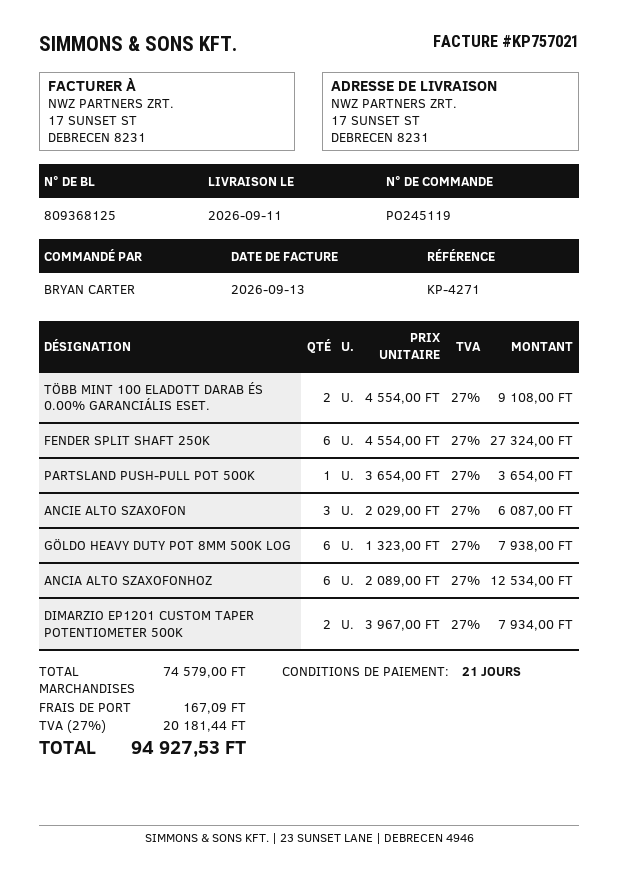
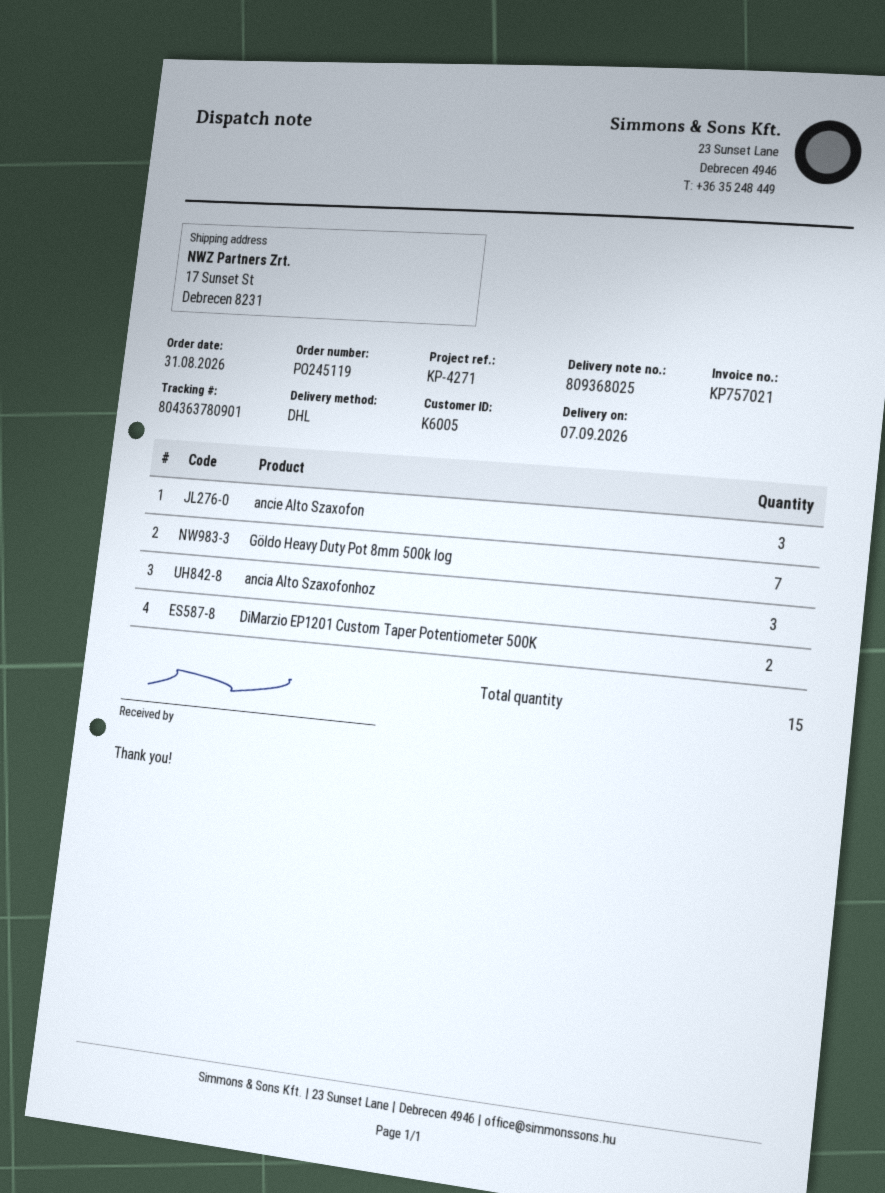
delivery note number: 809368125 -> 809368025
delivery date: 2026-09-11 -> 2026-09-07
TÖBB MINT 100 ELADOTT DARAB ÉS 0.00% GARANCIÁLIS ESET.: 2 -> none
FENDER SPLIT SHAFT 250K: 6 -> none
PARTSLAND PUSH-PULL POT 500K: 1 -> none
GÖLDO HEAVY DUTY POT 8MM 500K LOG: 6 -> 7
ANCIA ALTO SZAXOFONHOZ: 6 -> 3

